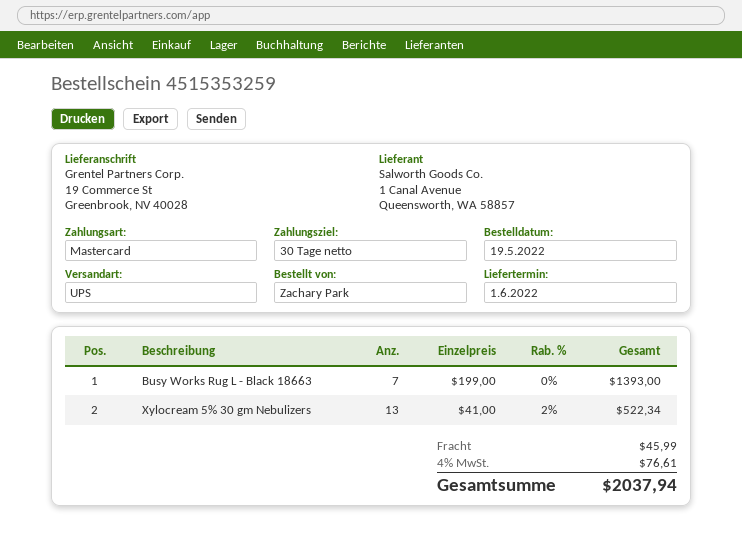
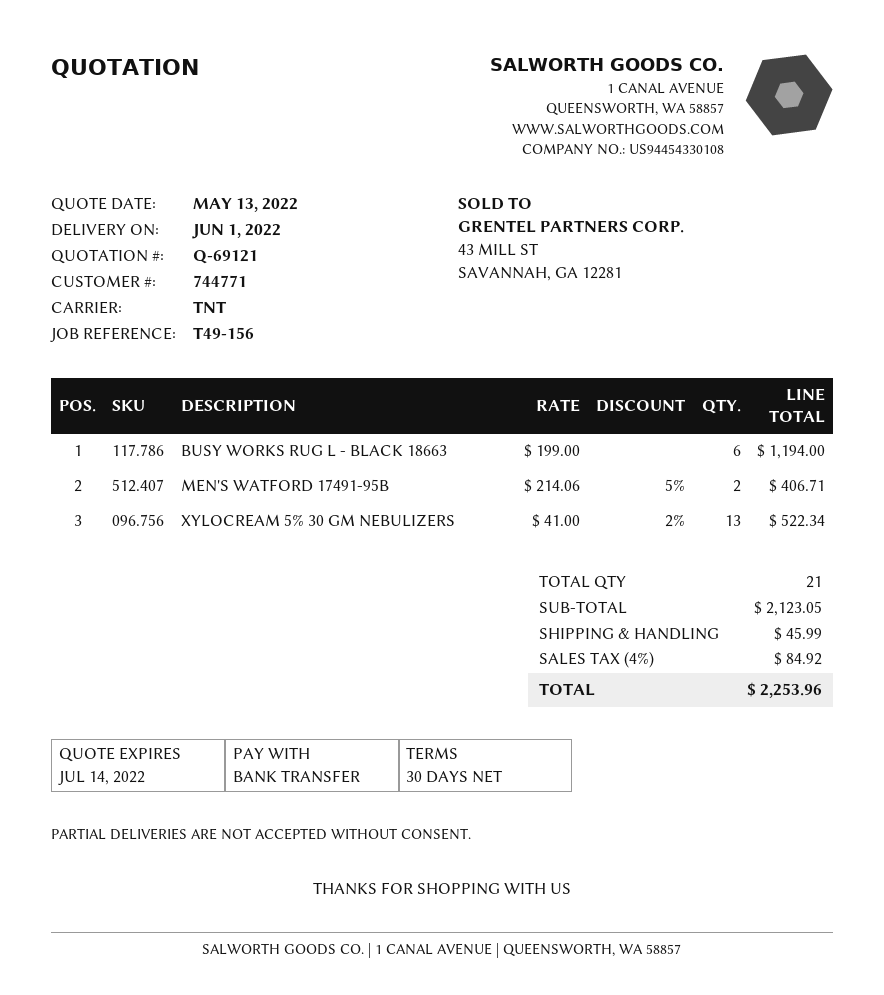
payment method: Mastercard -> bank transfer
shipping method: UPS -> TNT
Busy Works Rug L - Black 18663: 7 x 199.00 = 1393.00 -> 6 x 199.00 = 1194.00
MEN'S WATFORD 17491-95B: none -> 2 x 214.06 - 5% = 406.71
tax: 4% = 76.61 -> 4% = 84.92
total: 2037.94 -> 2253.96

